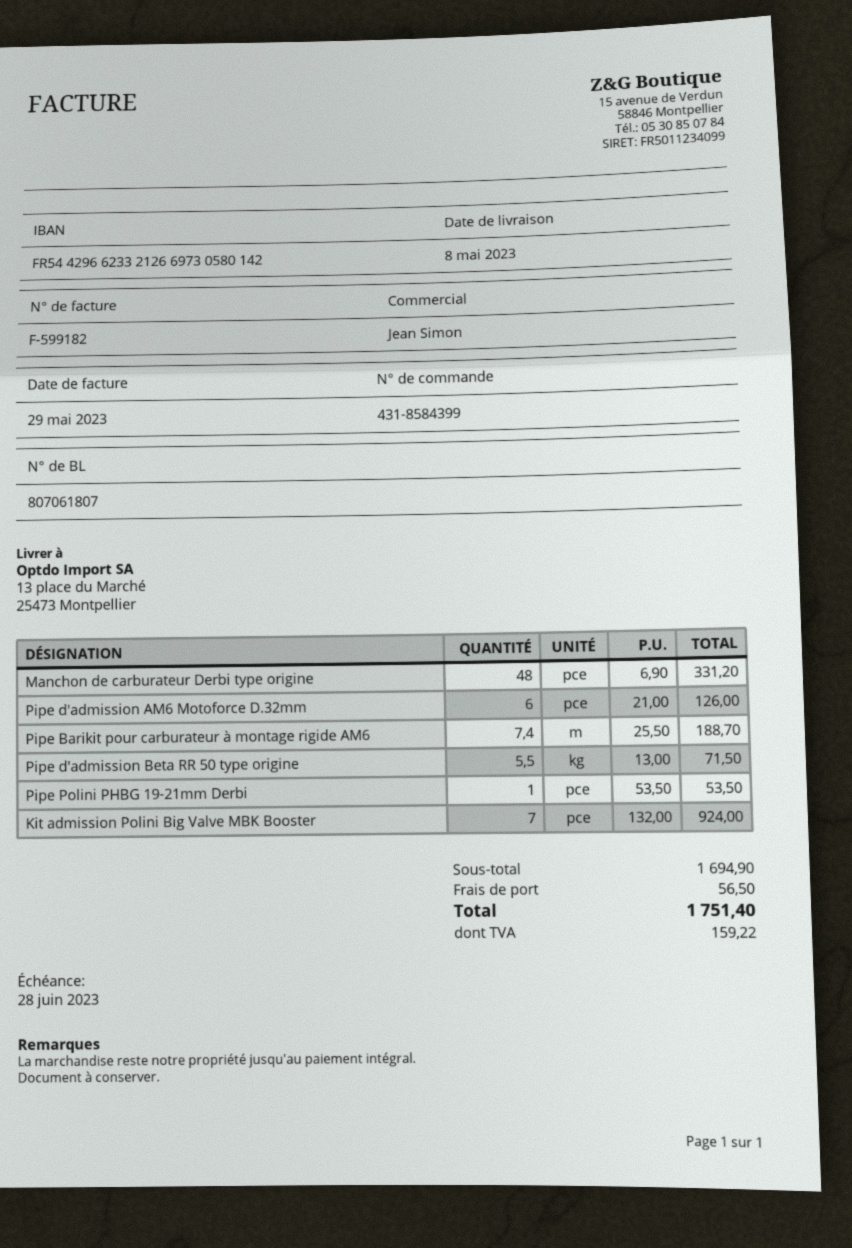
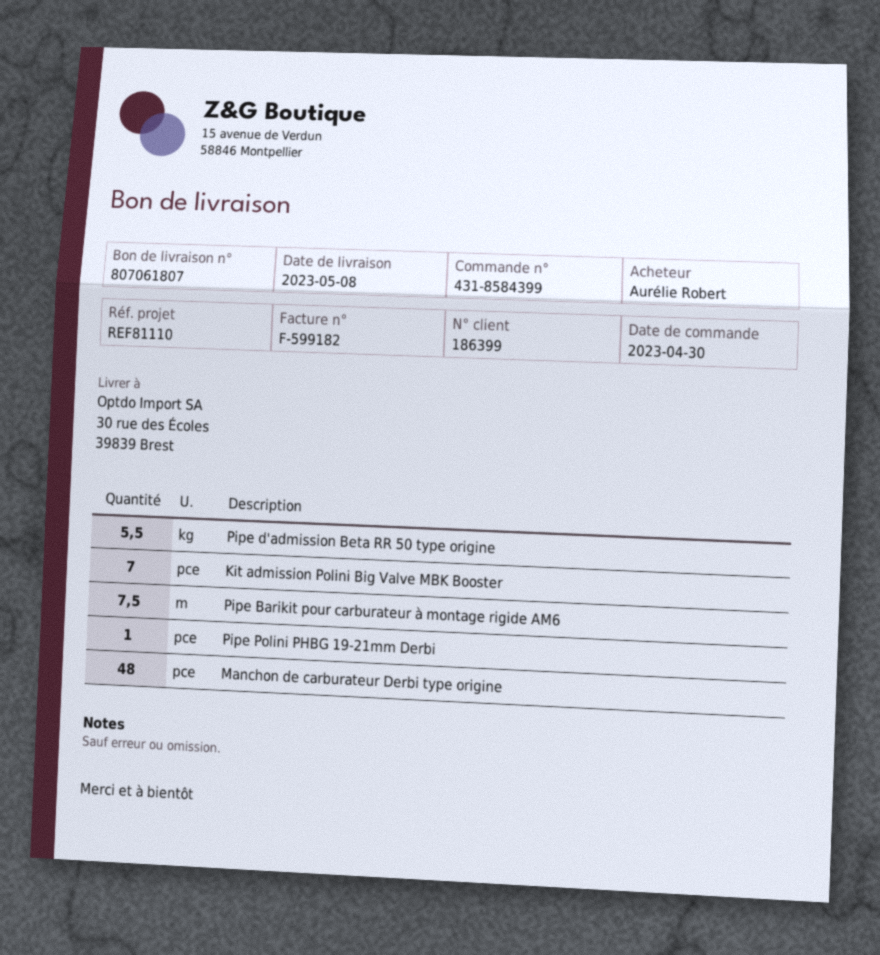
ship to: 13 place du Marché, 25473 Montpellier -> 30 rue des Écoles, 39839 Brest
Pipe d'admission AM6 Motoforce D.32mm: 6 -> none
Pipe Barikit pour carburateur à montage rigide AM6: 7.4 -> 7.5

